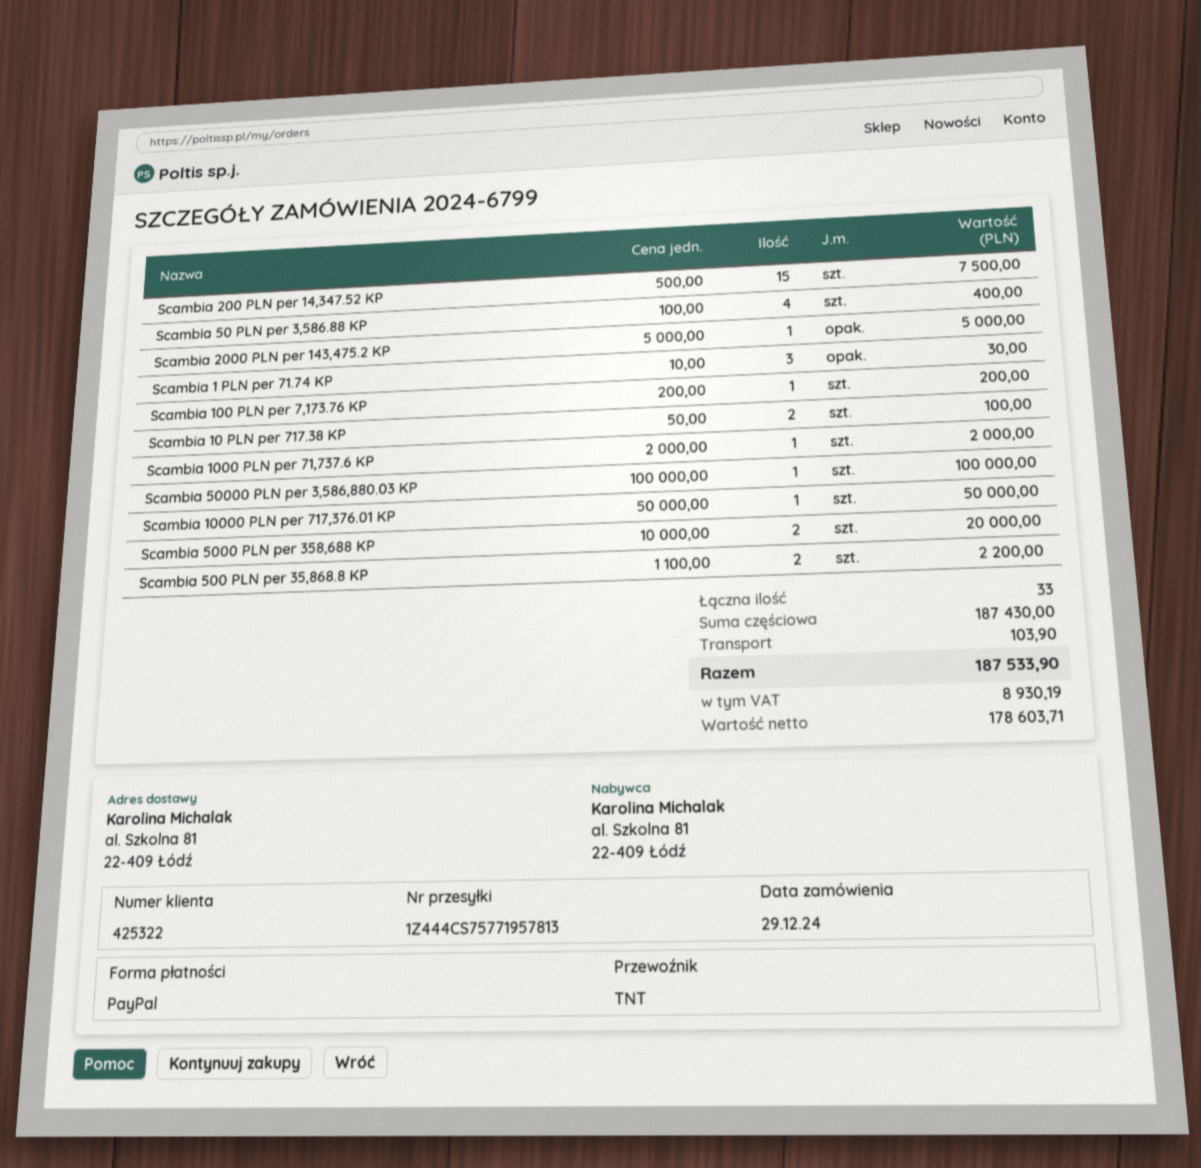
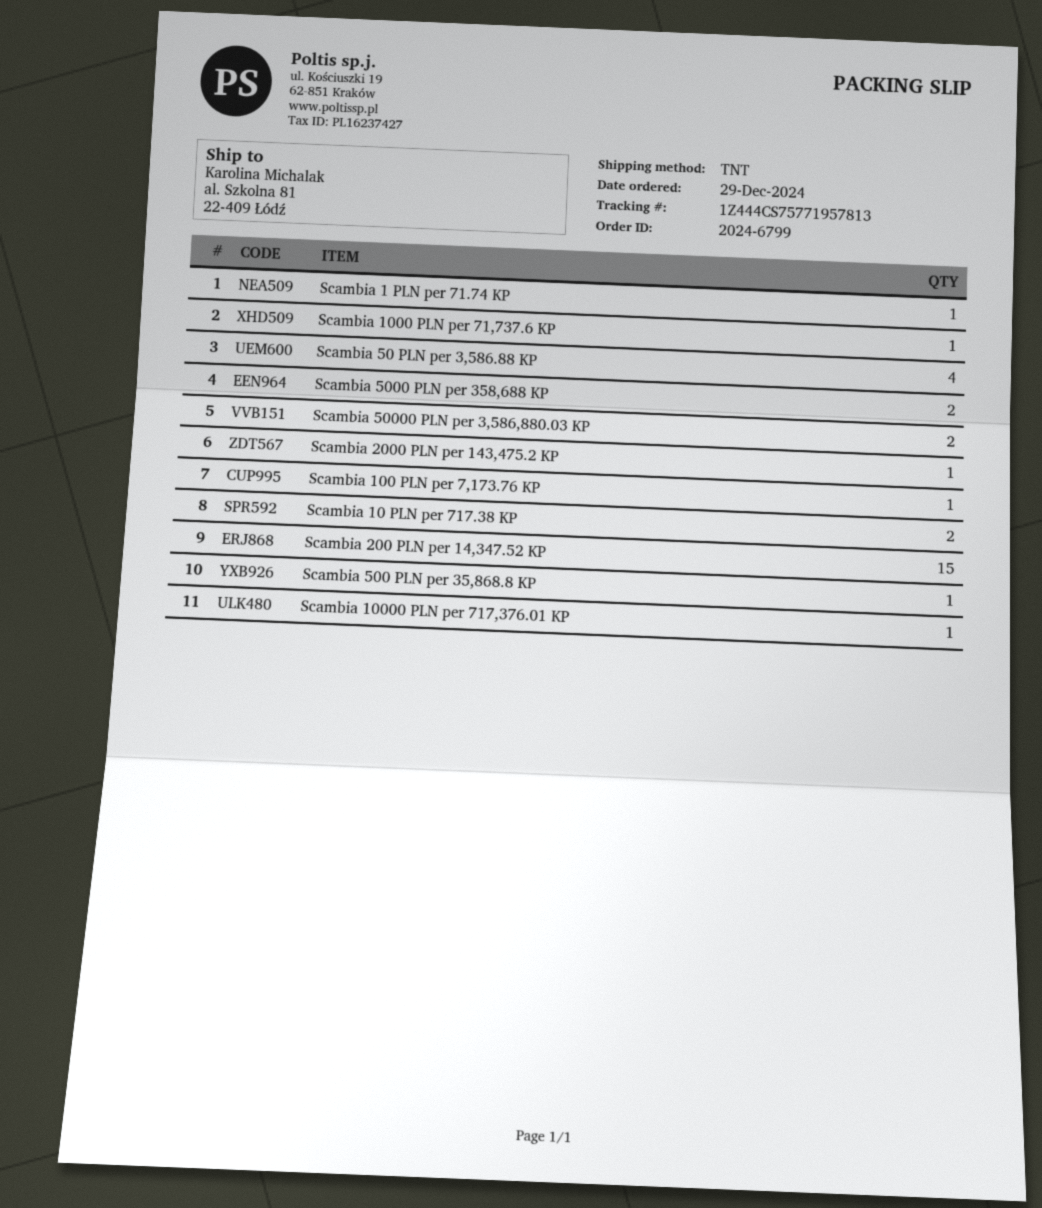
Scambia 1 PLN per 71.74 KP: 3 -> 1
Scambia 50000 PLN per 3,586,880.03 KP: 1 -> 2
Scambia 500 PLN per 35,868.8 KP: 2 -> 1

